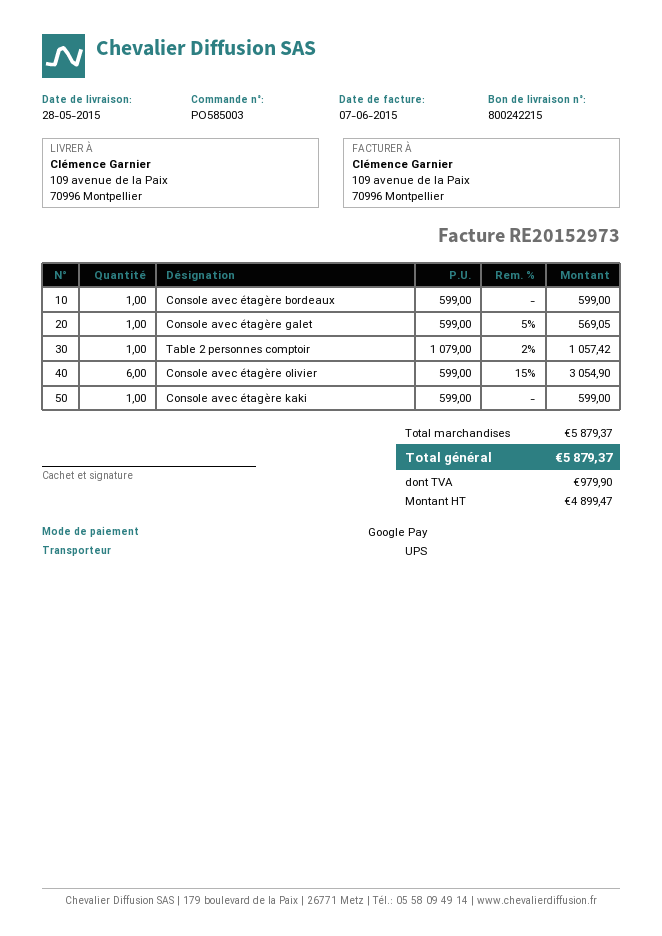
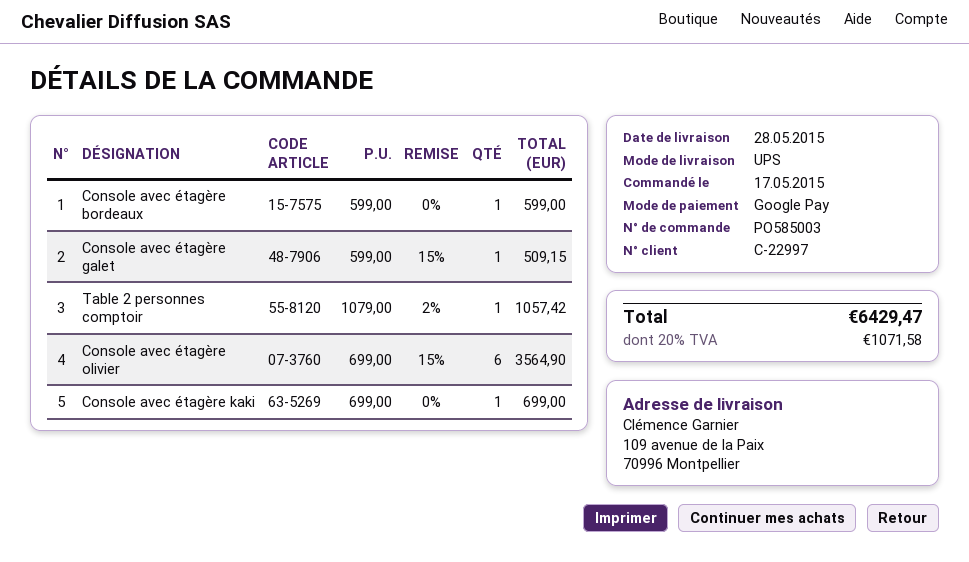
Console avec étagère galet: 1 x 599.00 - 5% = 569.05 -> 1 x 599.00 - 15% = 509.15
Console avec étagère olivier: 6 x 599.00 - 15% = 3054.90 -> 6 x 699.00 - 15% = 3564.90
Console avec étagère kaki: 1 x 599.00 = 599.00 -> 1 x 699.00 = 699.00
tax: 979.90 -> 1071.58
total: 5879.37 -> 6429.47

